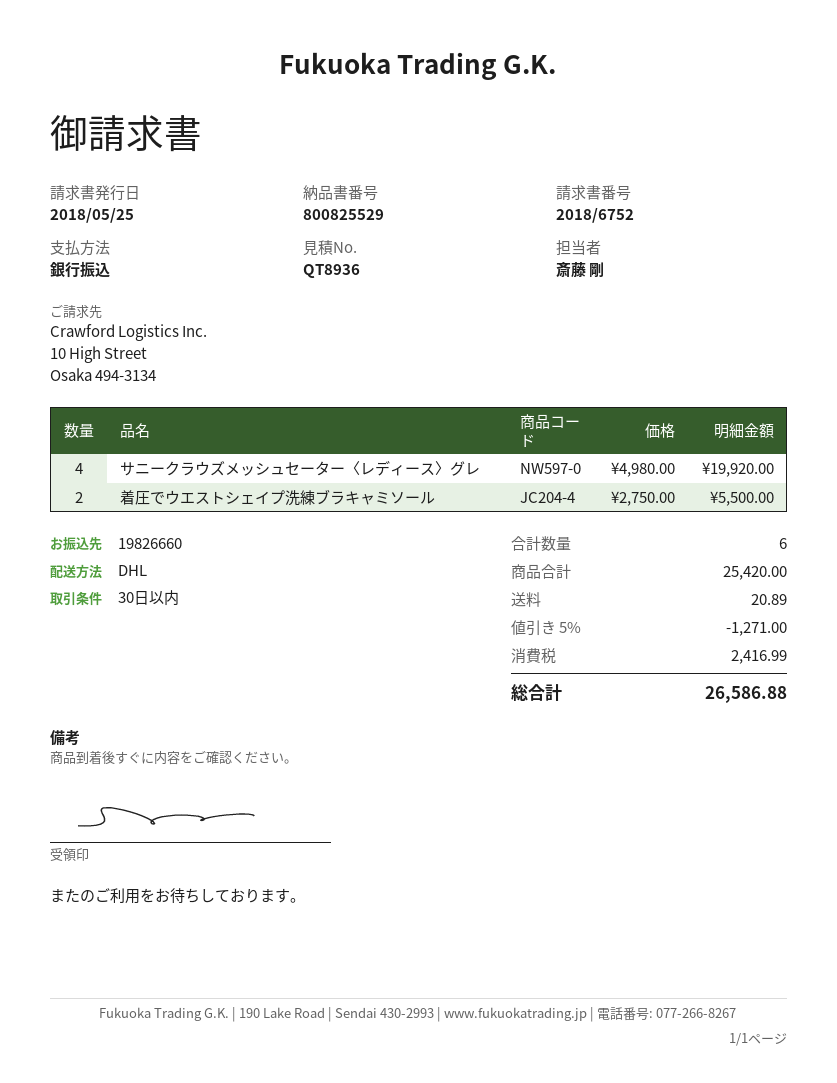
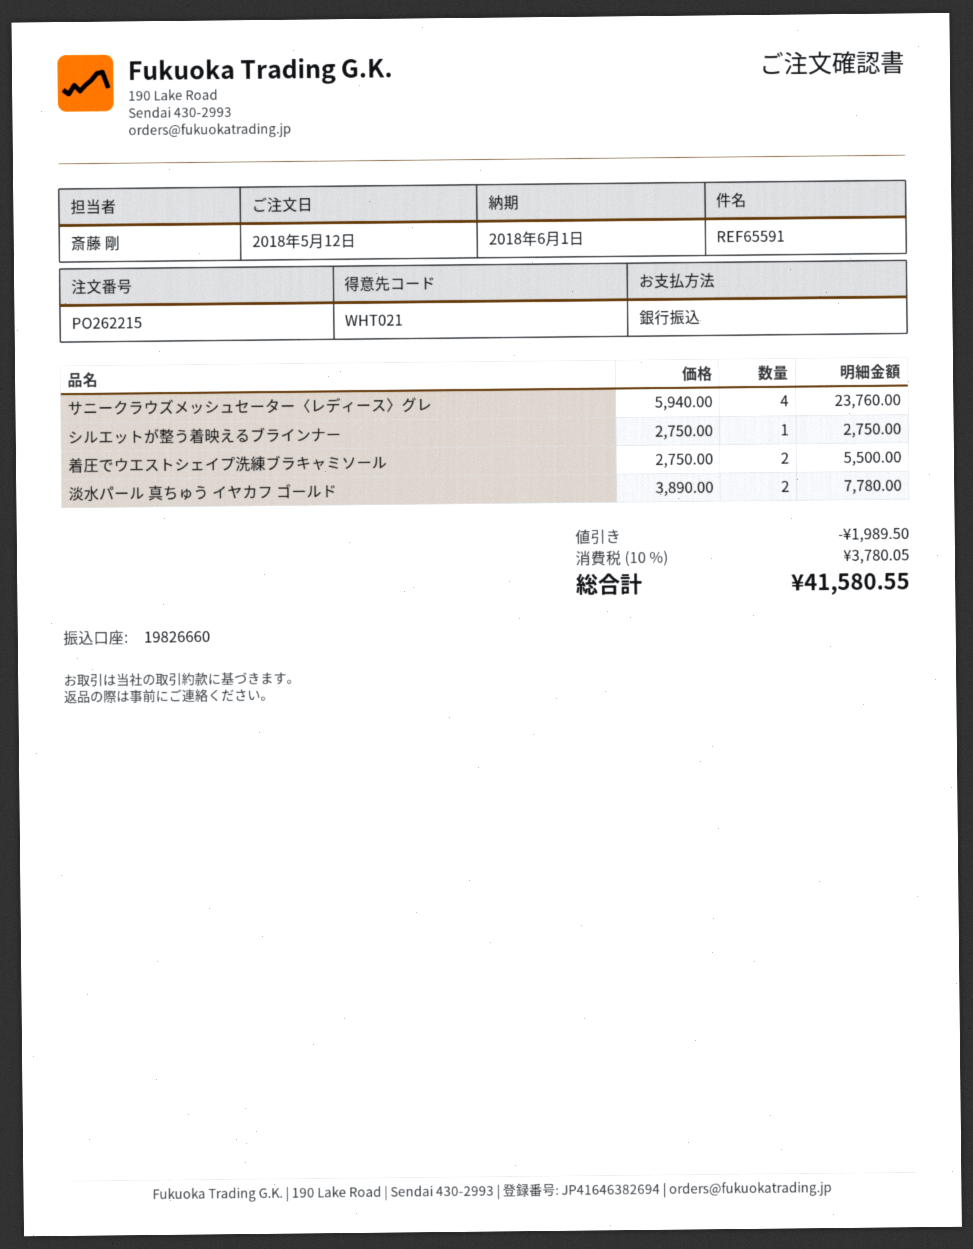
サニークラウズメッシュセーター〈レディース〉グレ: 4 x 4980.00 = 19920.00 -> 4 x 5940.00 = 23760.00
シルエットが整う着映えるブラインナー: none -> 1 x 2750.00 = 2750.00
淡水パール 真ちゅう イヤカフ ゴールド: none -> 2 x 3890.00 = 7780.00
discount: 1271.00 -> 1989.50
shipping: 20.89 -> none
tax: 2416.99 -> 3780.05
total: 26586.88 -> 41580.55

